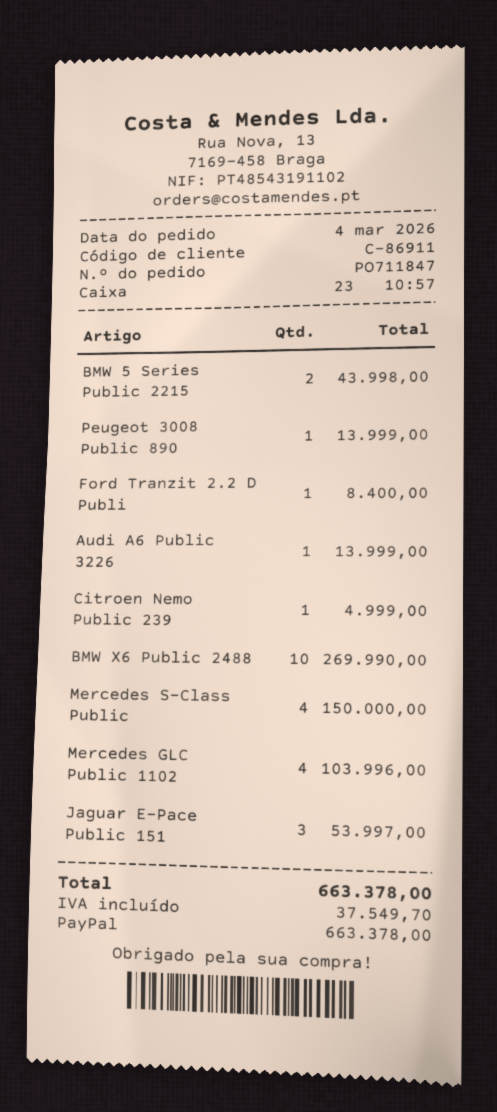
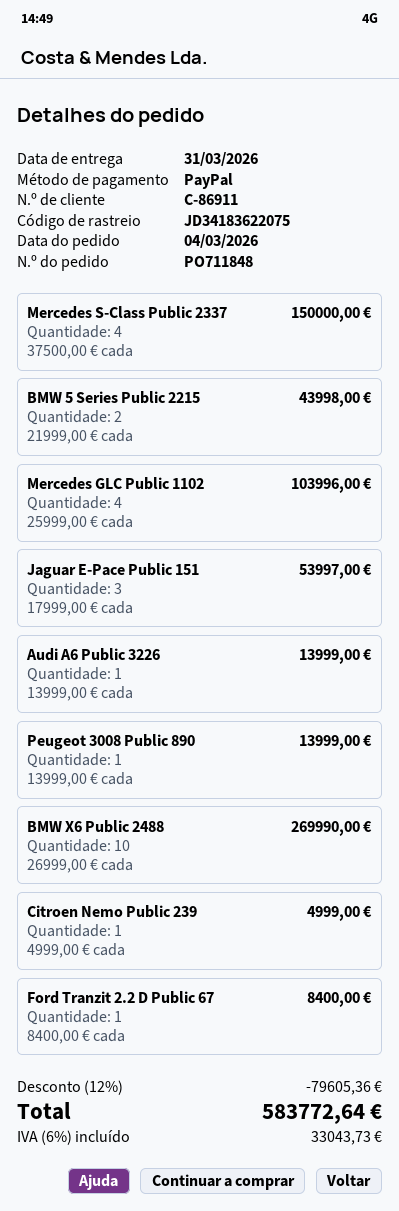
order number: PO711847 -> PO711848
discount: none -> 12% = 79605.36
tax: 37549.70 -> 33043.73
total: 663378.00 -> 583772.64

